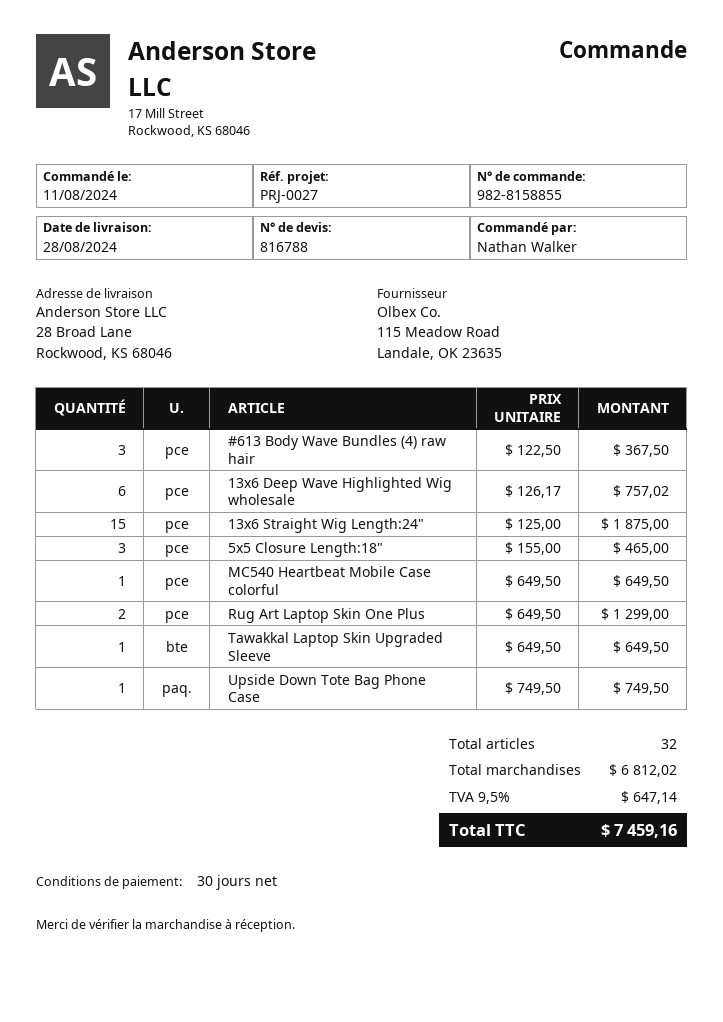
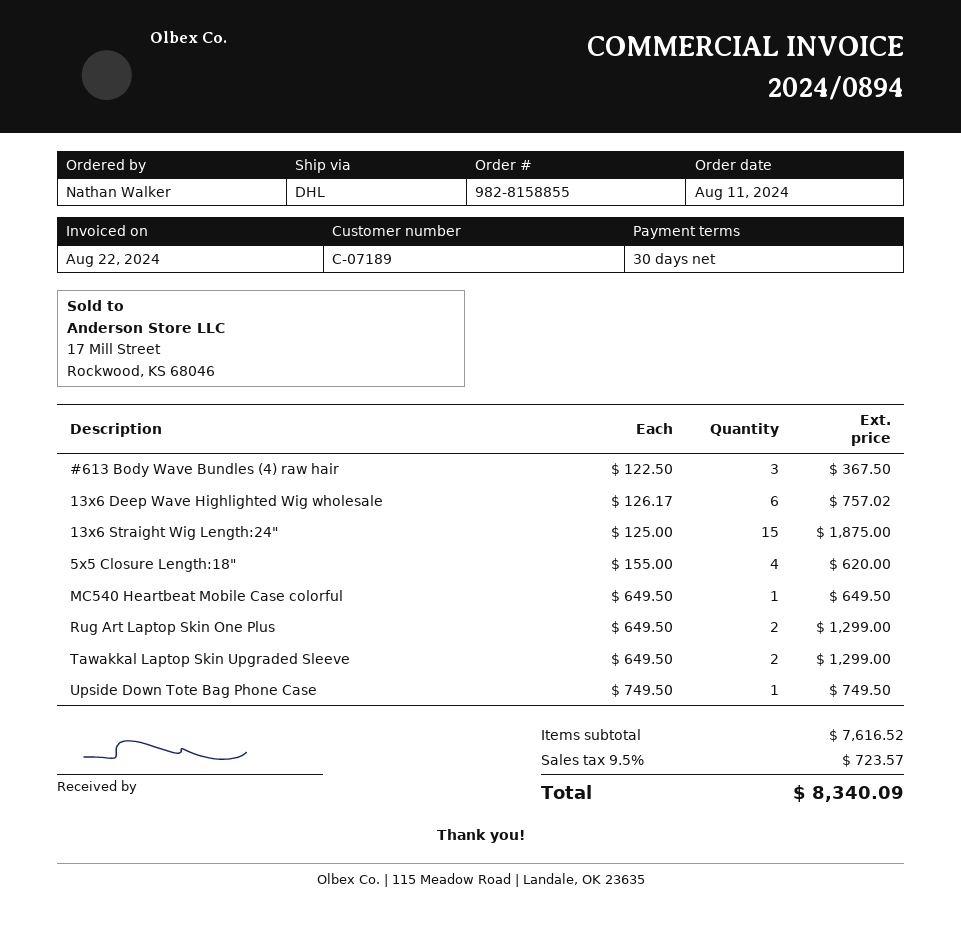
5x5 Closure Length:18": 3 x 155.00 = 465.00 -> 4 x 155.00 = 620.00
Tawakkal Laptop Skin Upgraded Sleeve: 1 x 649.50 = 649.50 -> 2 x 649.50 = 1299.00
subtotal: 6812.02 -> 7616.52
tax: 9.5% = 647.14 -> 9.5% = 723.57
total: 7459.16 -> 8340.09

